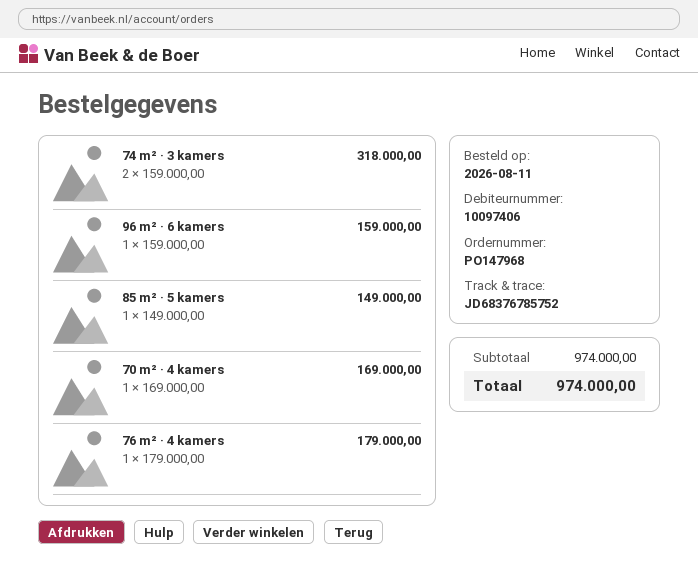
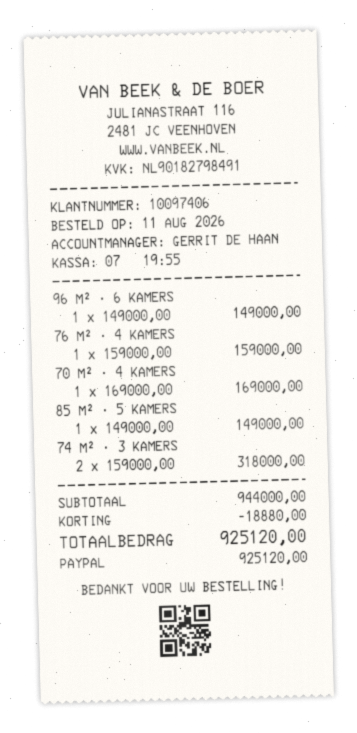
96 m² · 6 kamers: 1 x 159000.00 = 159000.00 -> 1 x 149000.00 = 149000.00
76 m² · 4 kamers: 1 x 179000.00 = 179000.00 -> 1 x 159000.00 = 159000.00
subtotal: 974000.00 -> 944000.00
discount: none -> 18880.00
total: 974000.00 -> 925120.00

